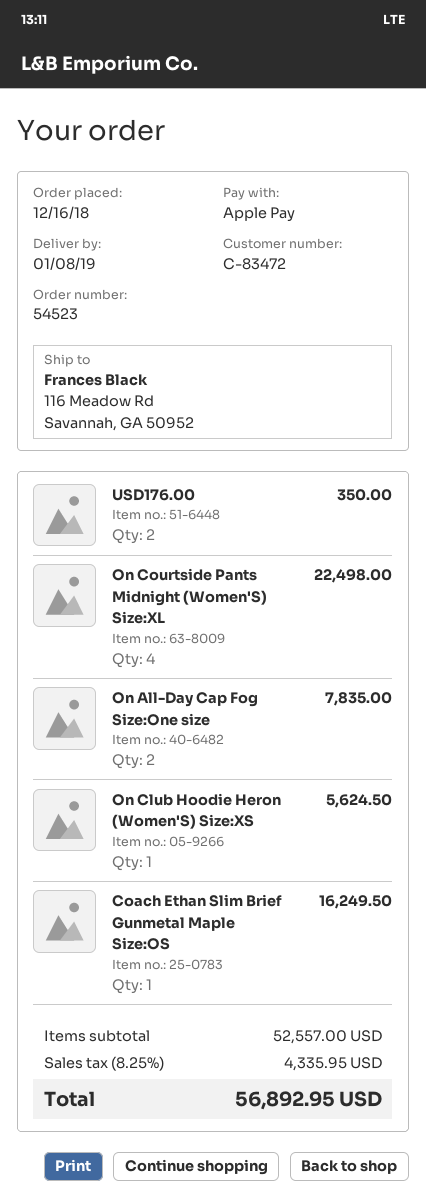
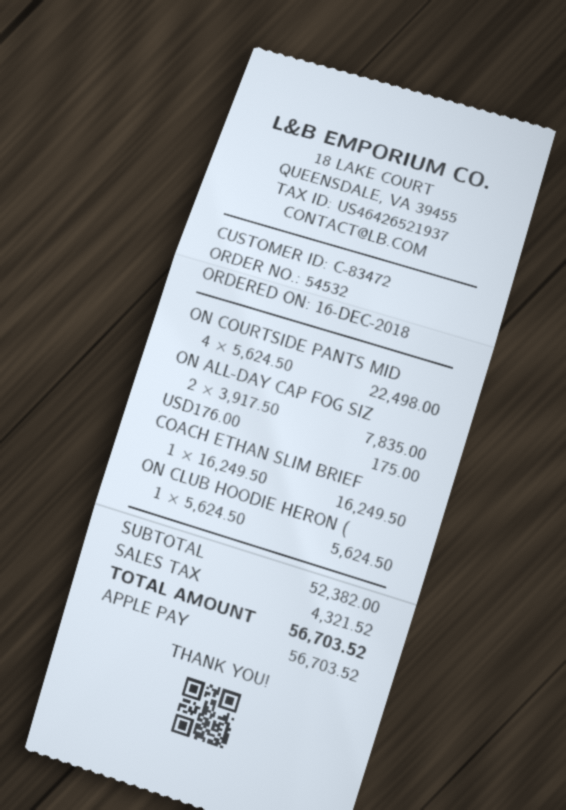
order number: 54523 -> 54532
USD176.00: 2 for 350.00 -> 1 for 175.00
subtotal: 52557.00 -> 52382.00
tax: 4335.95 -> 4321.52
total: 56892.95 -> 56703.52

